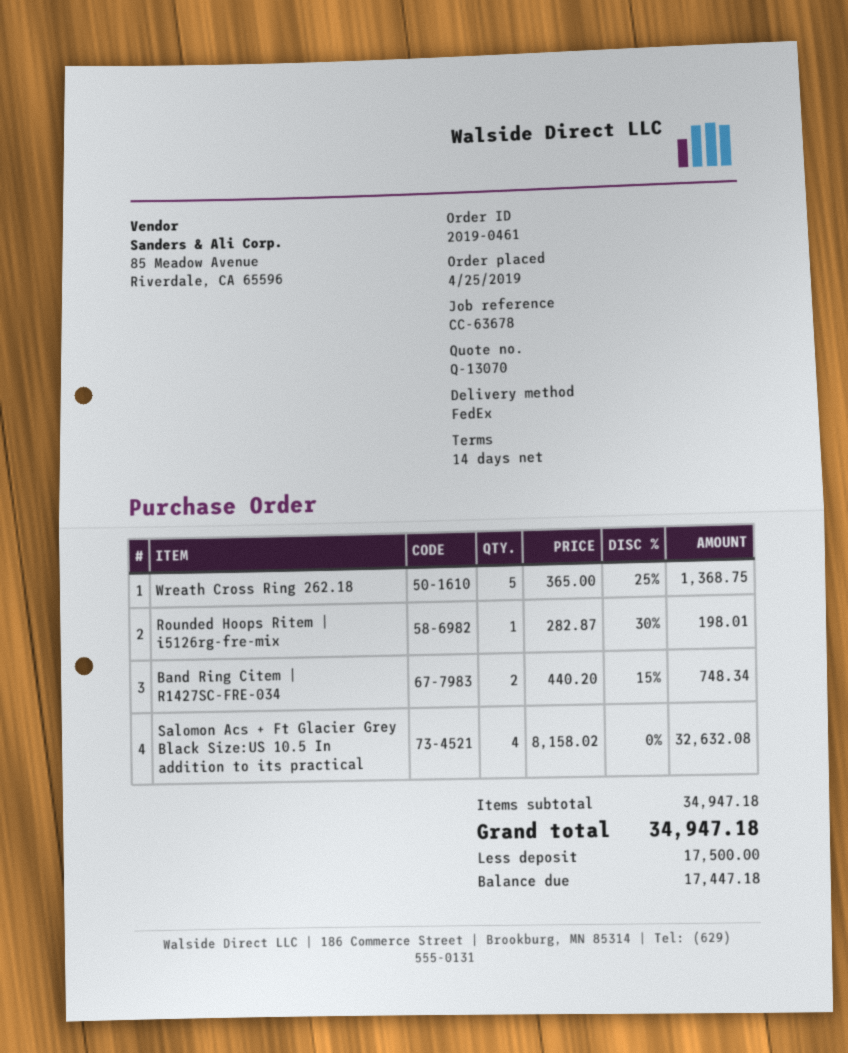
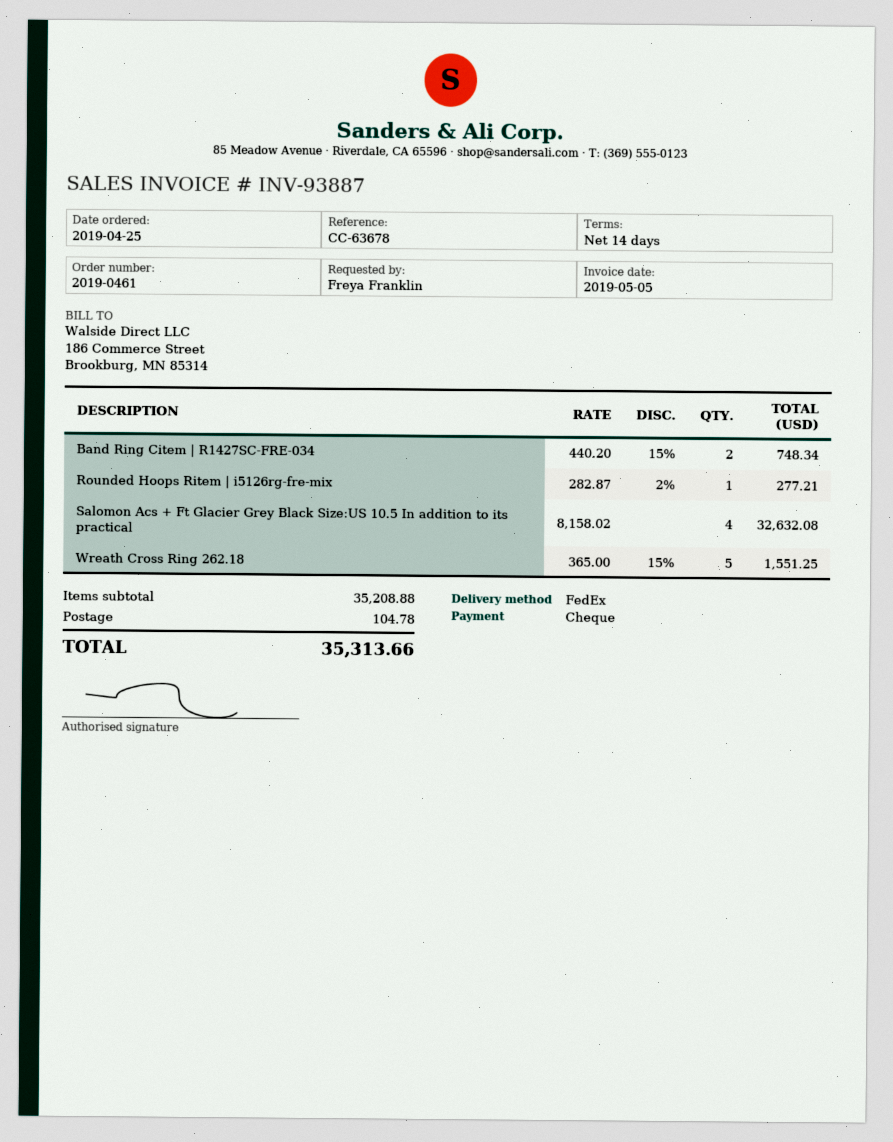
Wreath Cross Ring 262.18: 5 x 365.00 - 25% = 1368.75 -> 5 x 365.00 - 15% = 1551.25
Rounded Hoops Ritem | i5126rg-fre-mix: 1 x 282.87 - 30% = 198.01 -> 1 x 282.87 - 2% = 277.21
subtotal: 34947.18 -> 35208.88
shipping: none -> 104.78
total: 34947.18 -> 35313.66

